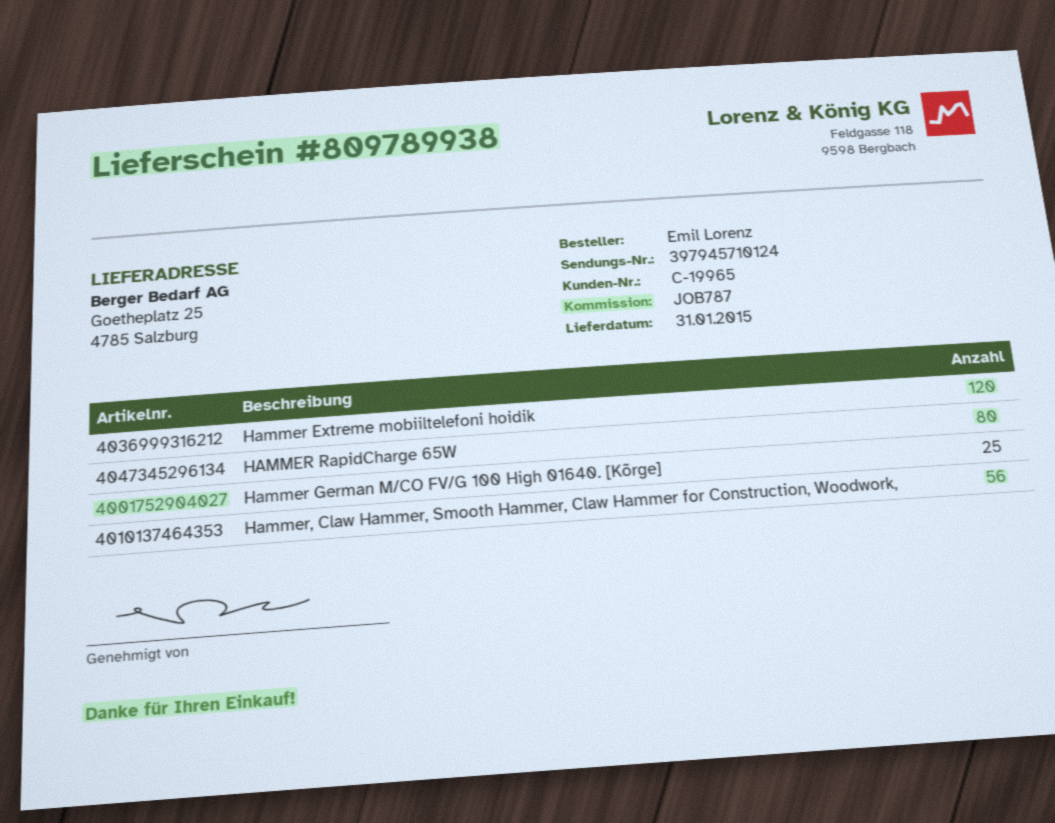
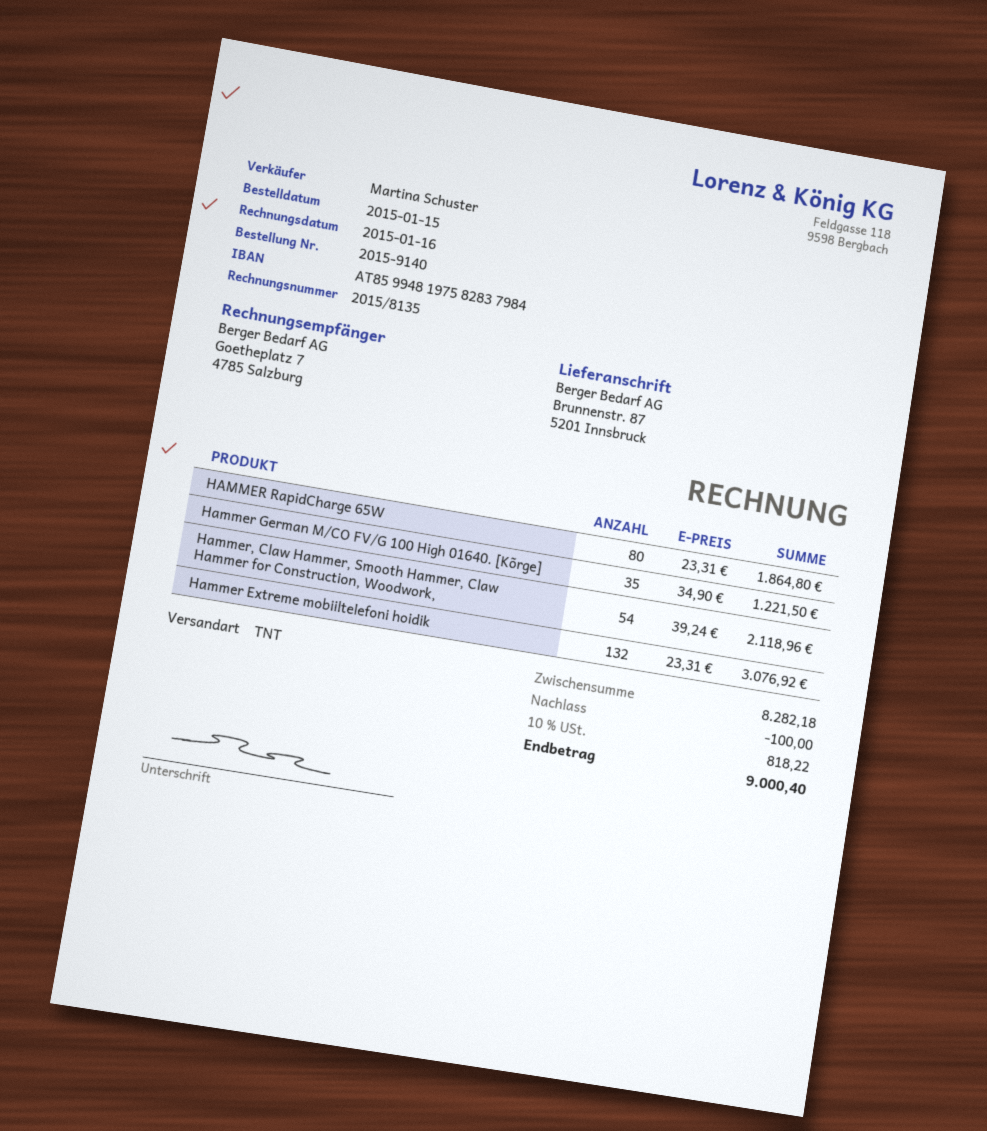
ship to: Goetheplatz 25, 4785 Salzburg -> Brunnenstr. 87, 5201 Innsbruck
Hammer Extreme mobiiltelefoni hoidik: 120 -> 132
Hammer German M/CO FV/G 100 High 01640. [Kõrge]: 25 -> 35
Hammer, Claw Hammer, Smooth Hammer, Claw Hammer for Construction, Woodwork,: 56 -> 54

